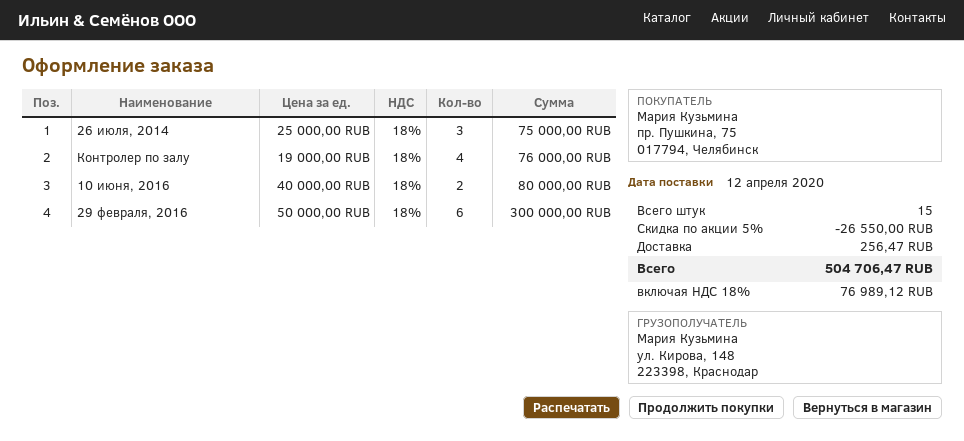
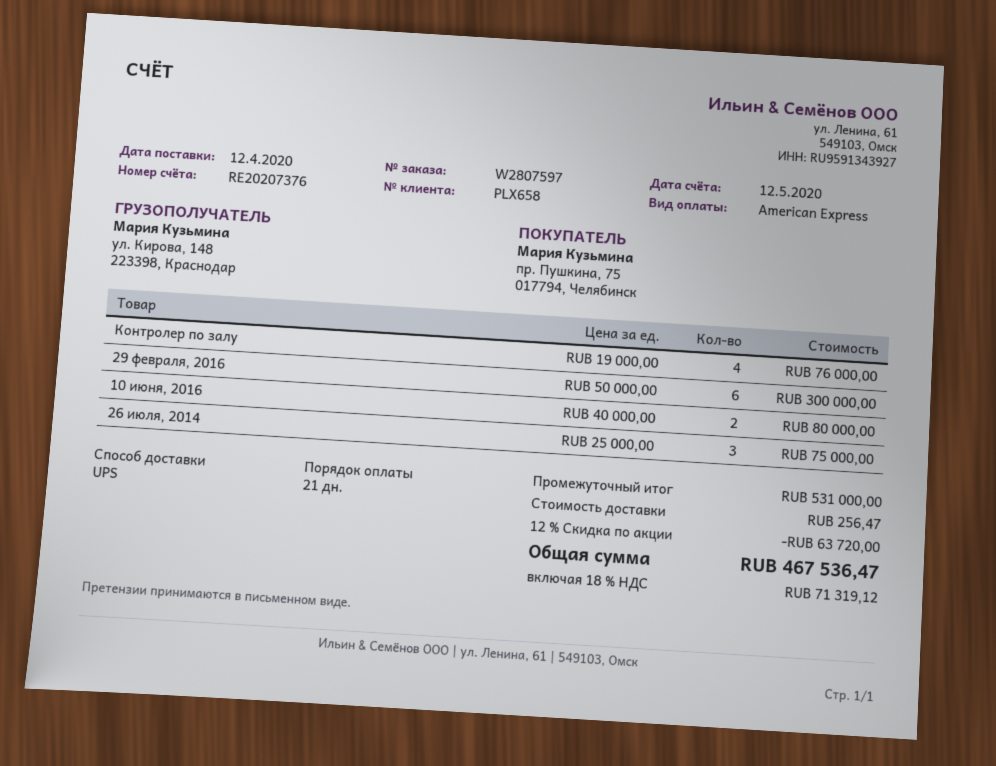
discount: 5% = 26550.00 -> 12% = 63720.00
tax: 18% = 76989.12 -> 18% = 71319.12
total: 504706.47 -> 467536.47

